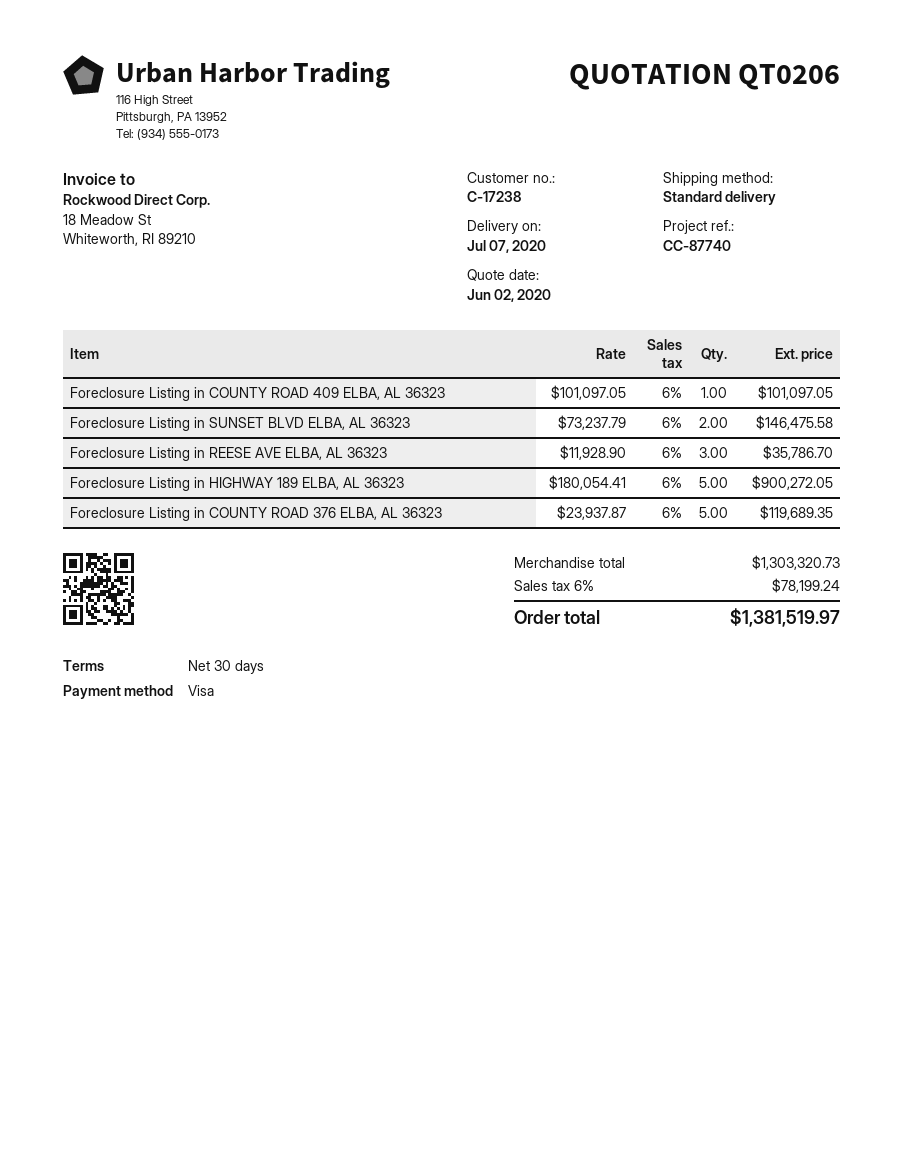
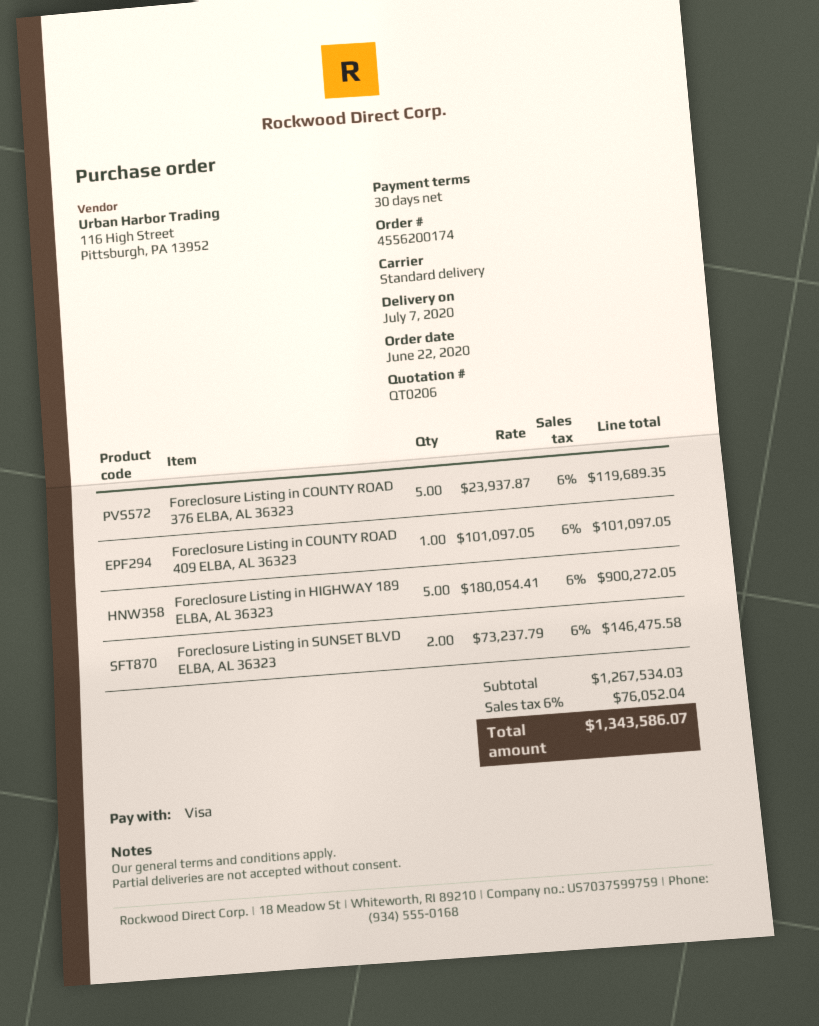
Foreclosure Listing in REESE AVE ELBA, AL 36323: 3 x 11928.90 = 35786.70 -> none
subtotal: 1303320.73 -> 1267534.03
tax: 6% = 78199.24 -> 6% = 76052.04
total: 1381519.97 -> 1343586.07

